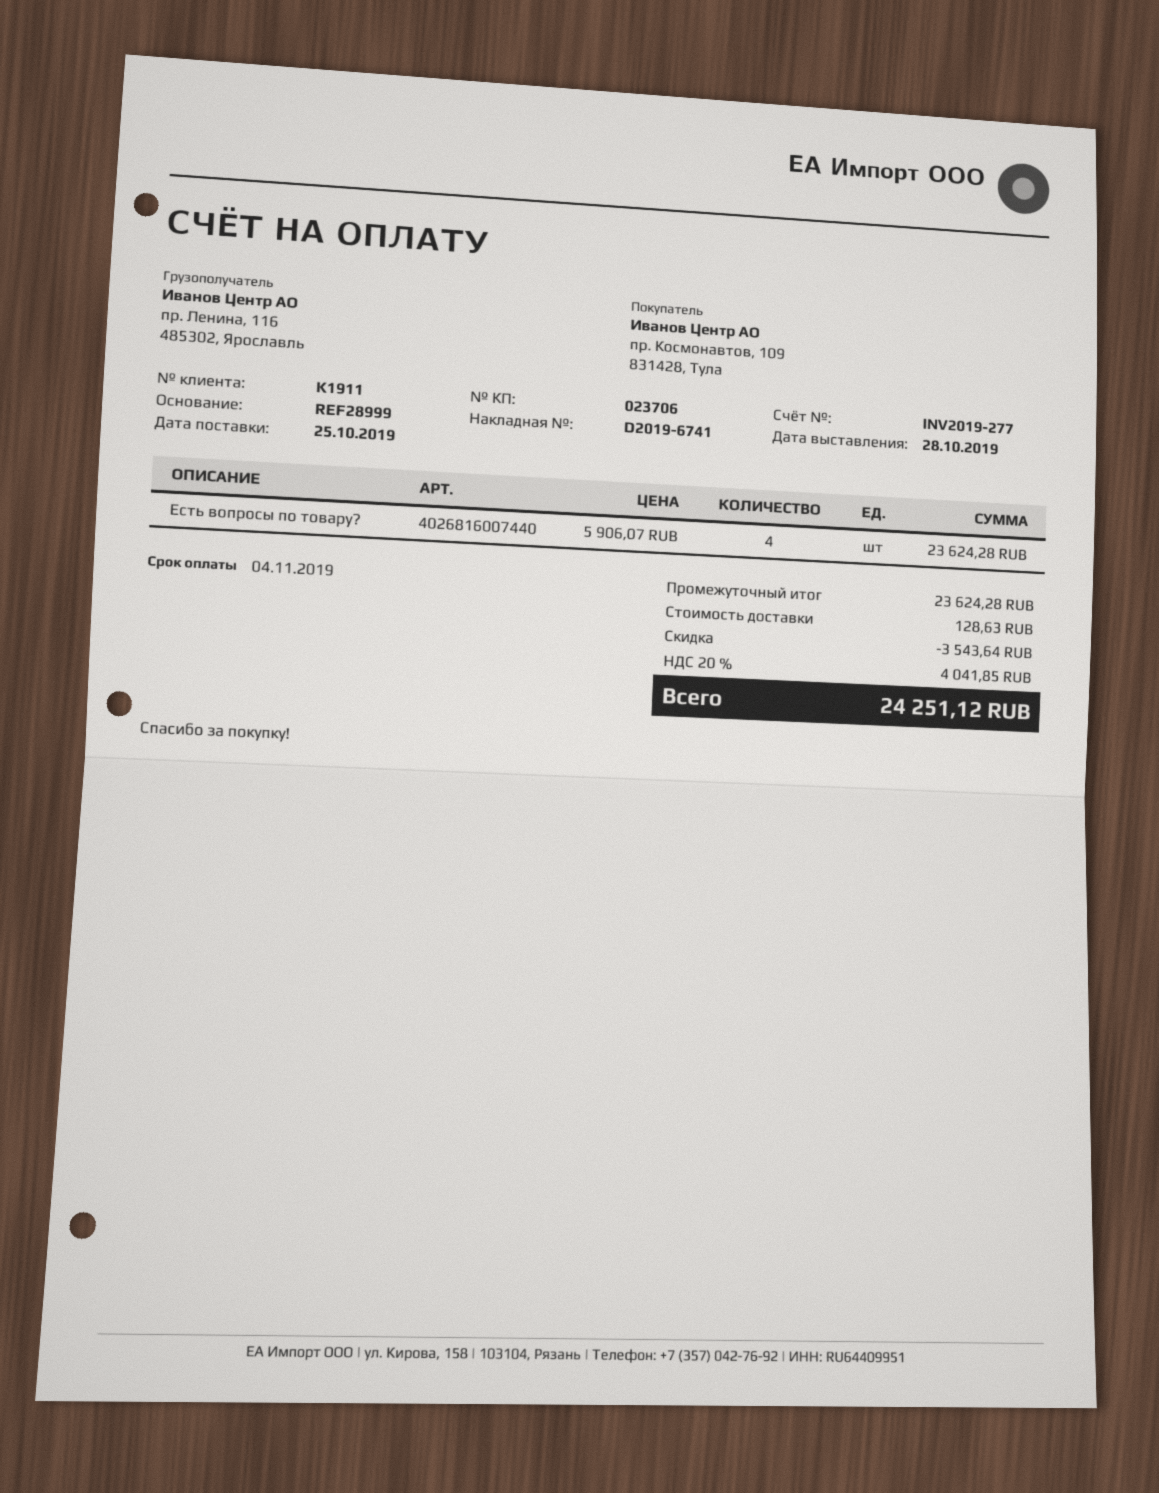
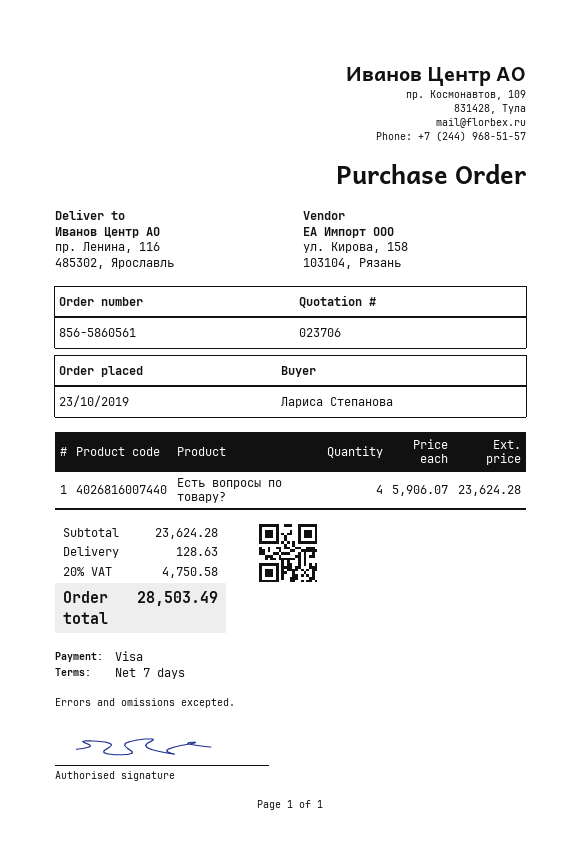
discount: 3543.64 -> none
tax: 20% = 4041.85 -> 20% = 4750.58
total: 24251.12 -> 28503.49

